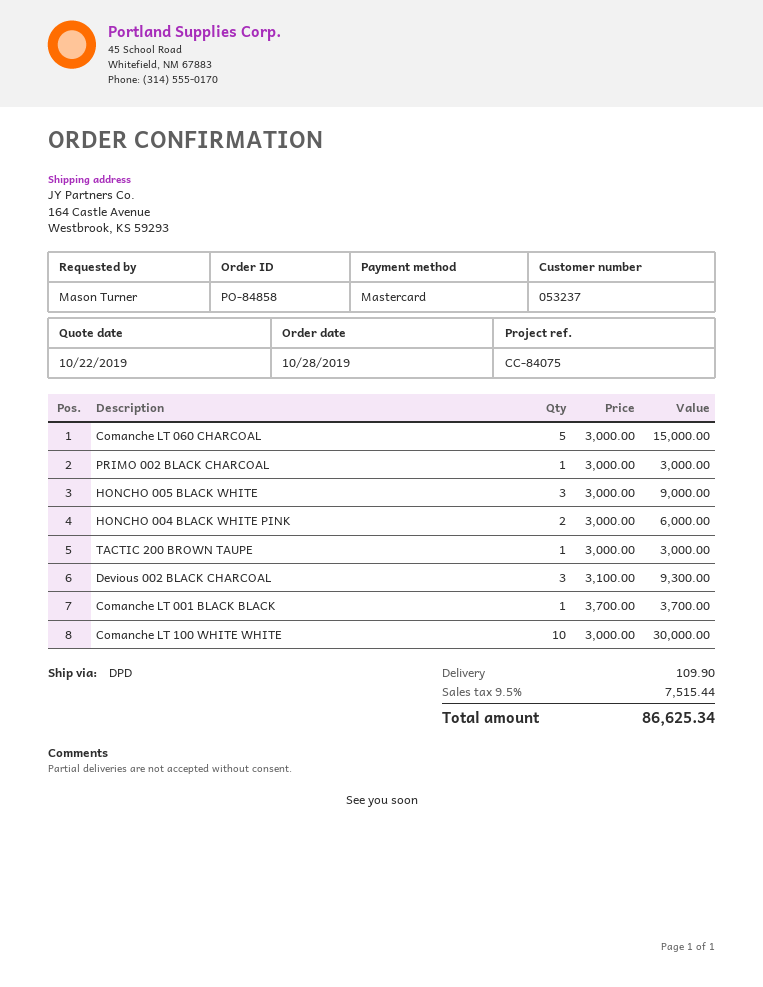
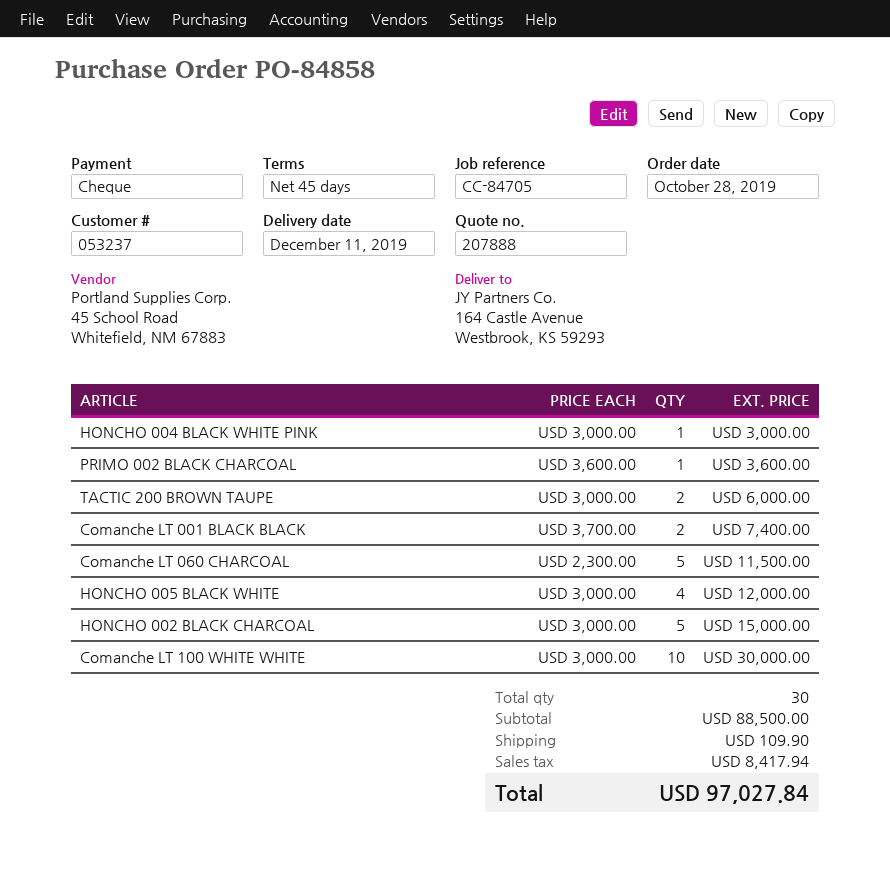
reference: CC-84075 -> CC-84705
payment method: Mastercard -> cheque
Comanche LT 060 CHARCOAL: 5 x 3000.00 = 15000.00 -> 5 x 2300.00 = 11500.00
PRIMO 002 BLACK CHARCOAL: 1 x 3000.00 = 3000.00 -> 1 x 3600.00 = 3600.00
HONCHO 005 BLACK WHITE: 3 x 3000.00 = 9000.00 -> 4 x 3000.00 = 12000.00
HONCHO 004 BLACK WHITE PINK: 2 x 3000.00 = 6000.00 -> 1 x 3000.00 = 3000.00
TACTIC 200 BROWN TAUPE: 1 x 3000.00 = 3000.00 -> 2 x 3000.00 = 6000.00
Devious 002 BLACK CHARCOAL: 3 x 3100.00 = 9300.00 -> none
Comanche LT 001 BLACK BLACK: 1 x 3700.00 = 3700.00 -> 2 x 3700.00 = 7400.00
HONCHO 002 BLACK CHARCOAL: none -> 5 x 3000.00 = 15000.00
tax: 7515.44 -> 8417.94
total: 86625.34 -> 97027.84

